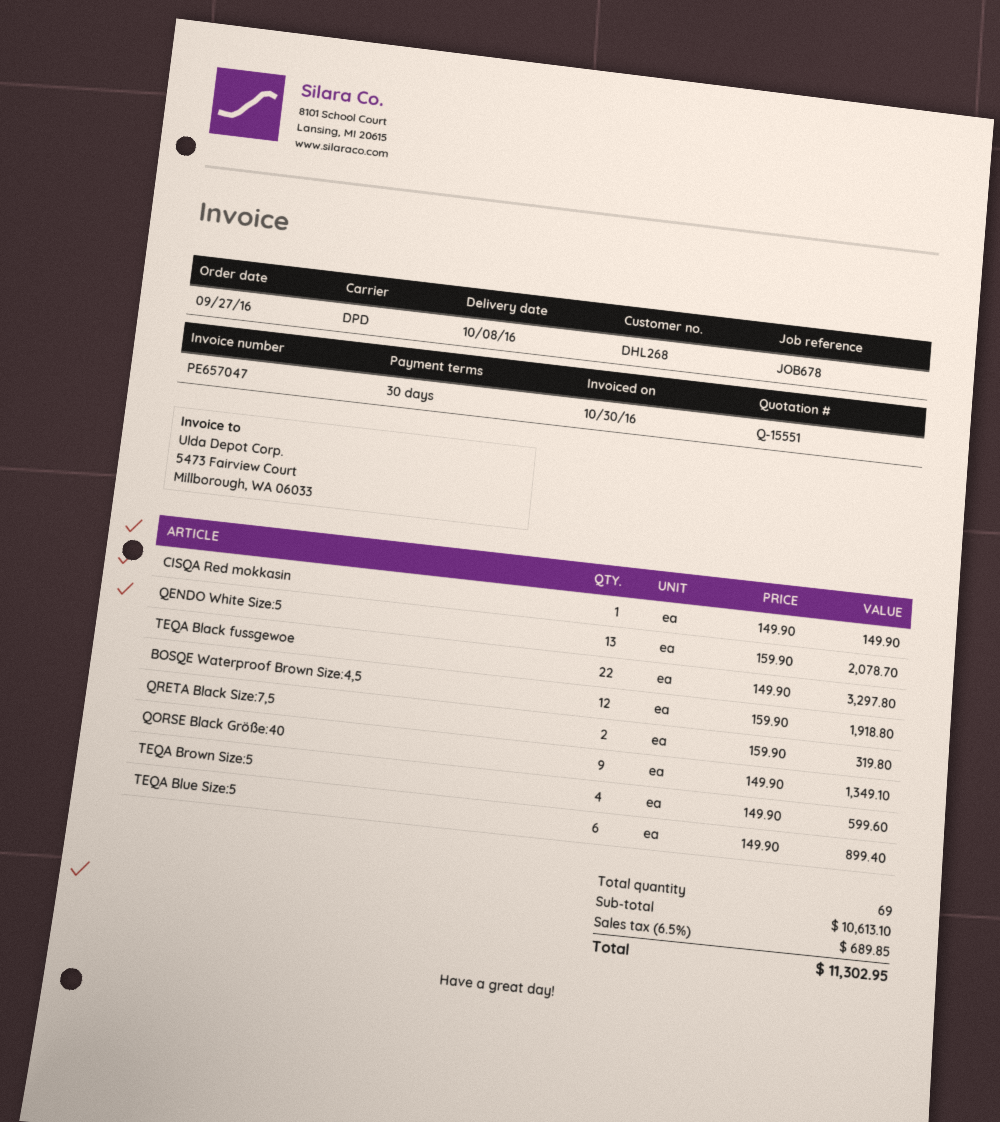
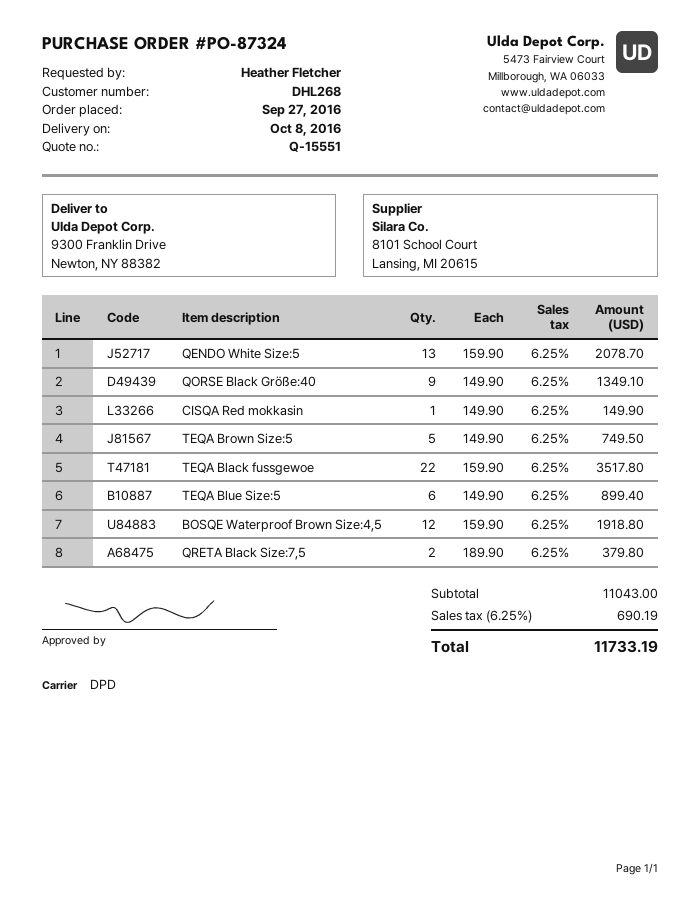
TEQA Black fussgewoe: 22 x 149.90 = 3297.80 -> 22 x 159.90 = 3517.80
QRETA Black Size:7,5: 2 x 159.90 = 319.80 -> 2 x 189.90 = 379.80
TEQA Brown Size:5: 4 x 149.90 = 599.60 -> 5 x 149.90 = 749.50
subtotal: 10613.10 -> 11043.00
tax: 6.5% = 689.85 -> 6.25% = 690.19
total: 11302.95 -> 11733.19

